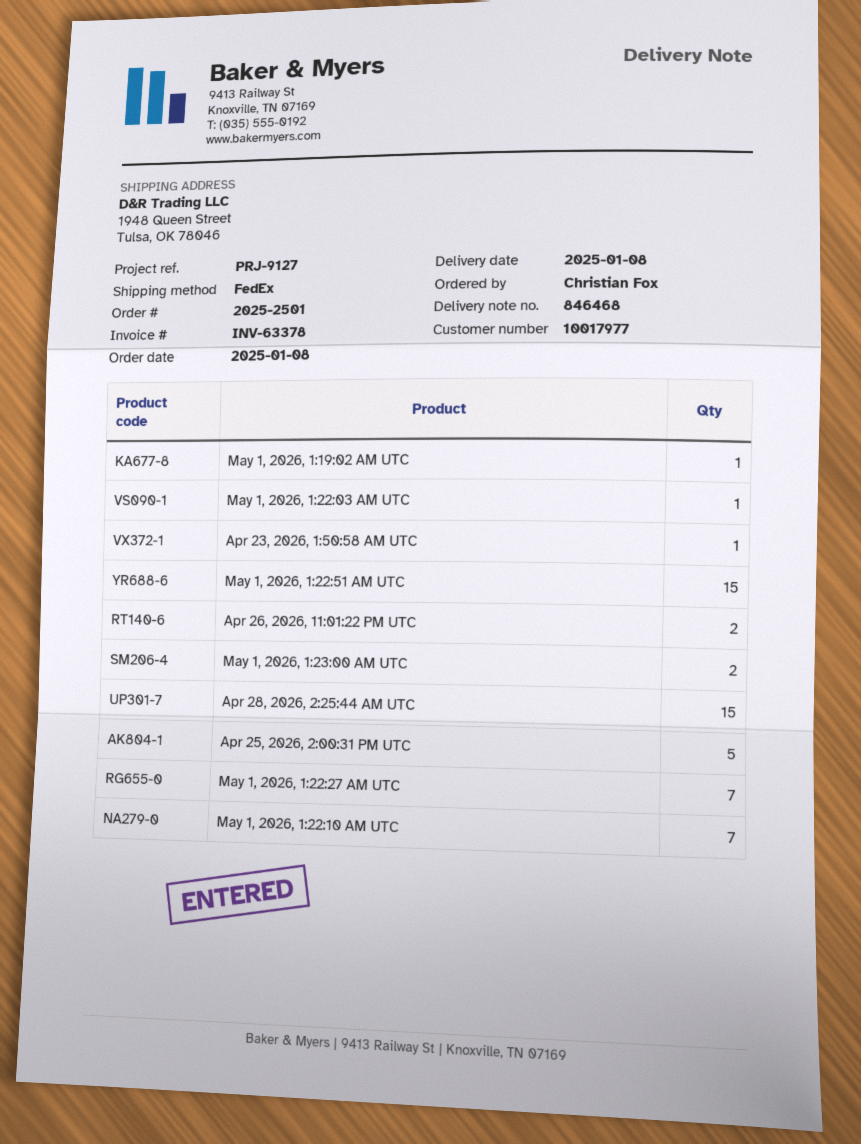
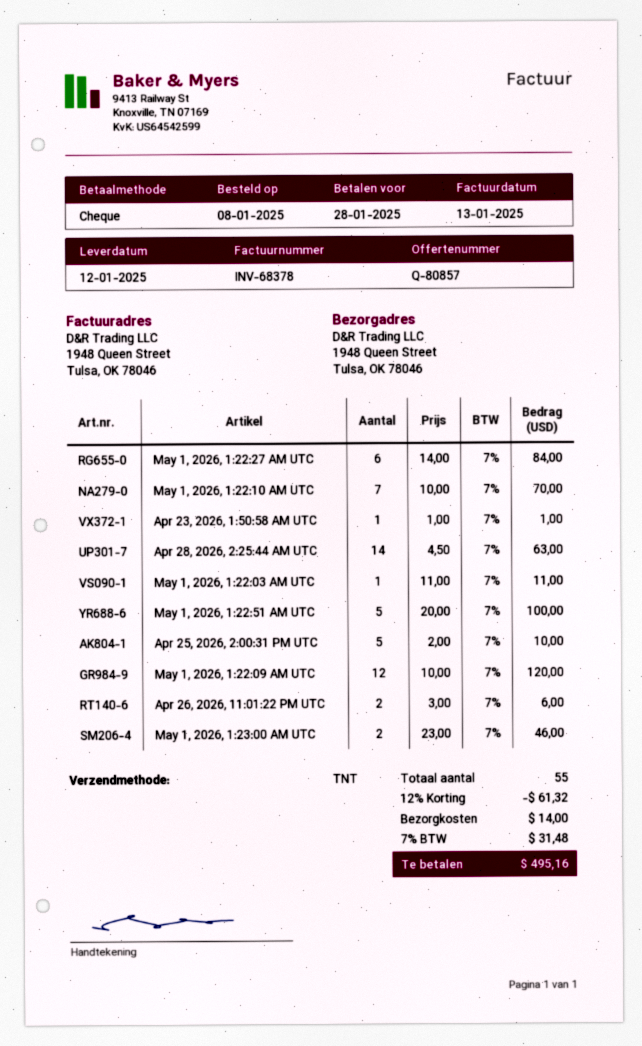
delivery date: 2025-01-08 -> 2025-01-12
invoice number: INV-63378 -> INV-68378
shipping method: FedEx -> TNT
May 1, 2026, 1:19:02 AM UTC: 1 -> none
May 1, 2026, 1:22:51 AM UTC: 15 -> 5
Apr 28, 2026, 2:25:44 AM UTC: 15 -> 14
May 1, 2026, 1:22:27 AM UTC: 7 -> 6
May 1, 2026, 1:22:09 AM UTC: none -> 12

